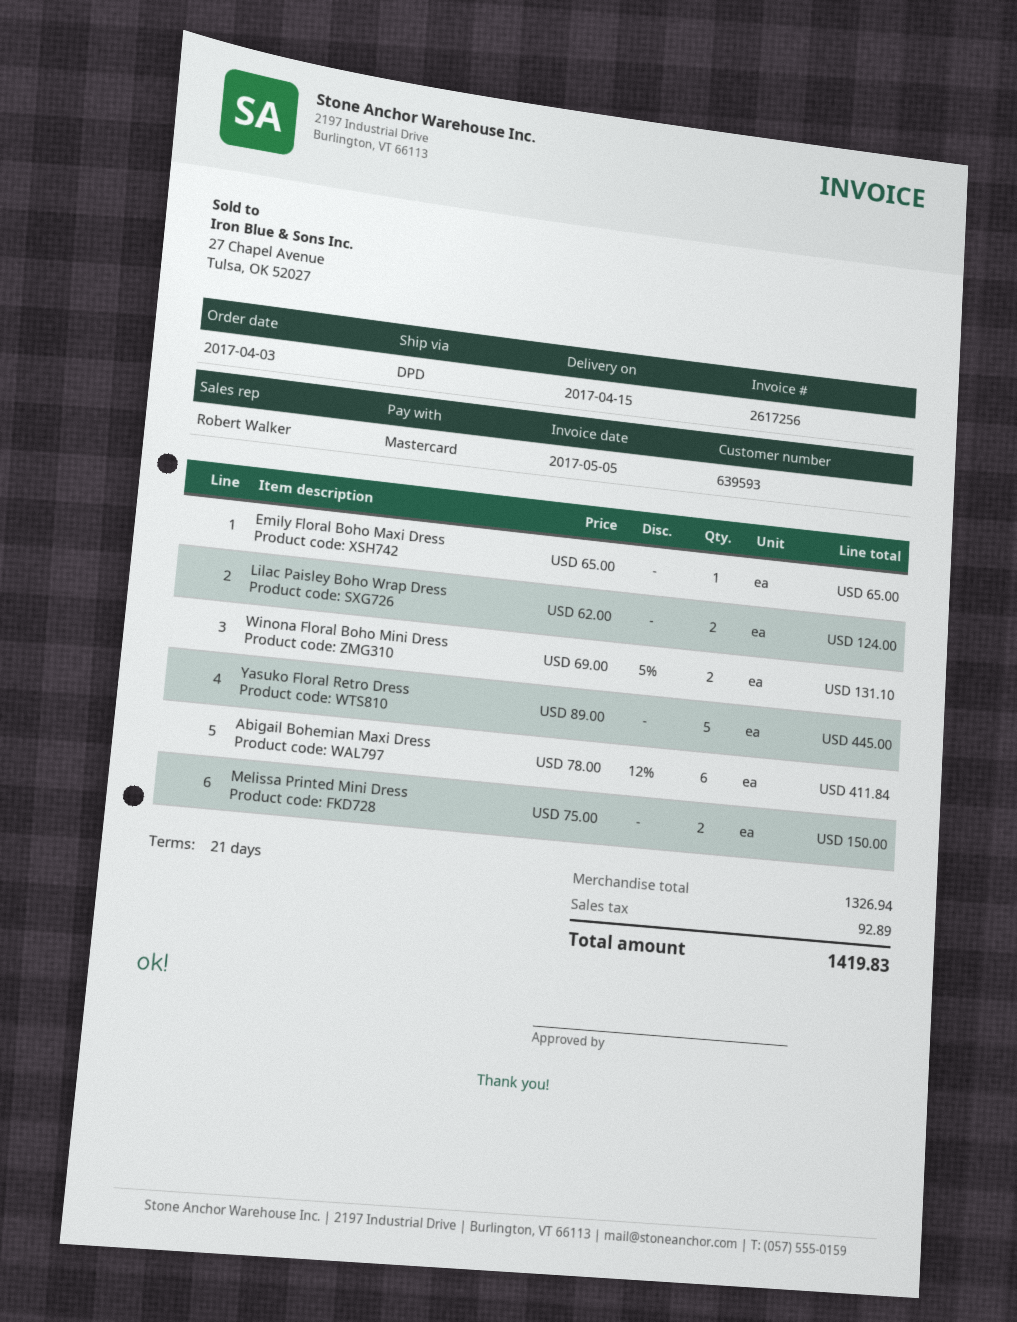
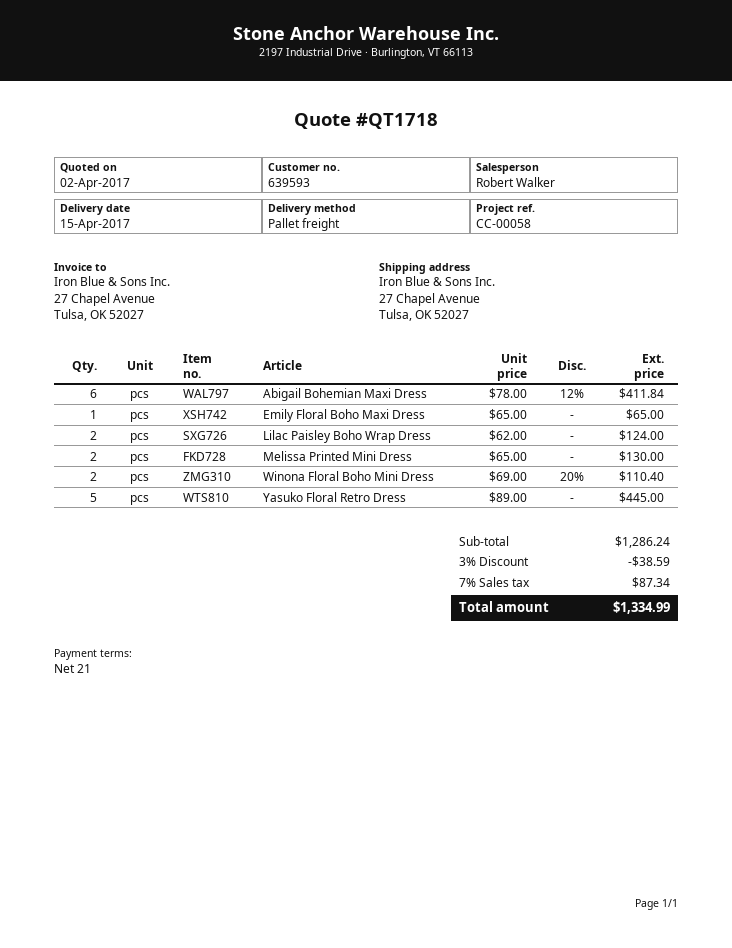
shipping method: DPD -> pallet freight
Winona Floral Boho Mini Dress: 2 x 69.00 - 5% = 131.10 -> 2 x 69.00 - 20% = 110.40
Melissa Printed Mini Dress: 2 x 75.00 = 150.00 -> 2 x 65.00 = 130.00
subtotal: 1326.94 -> 1286.24
discount: none -> 3% = 38.59
tax: 92.89 -> 87.34
total: 1419.83 -> 1334.99

